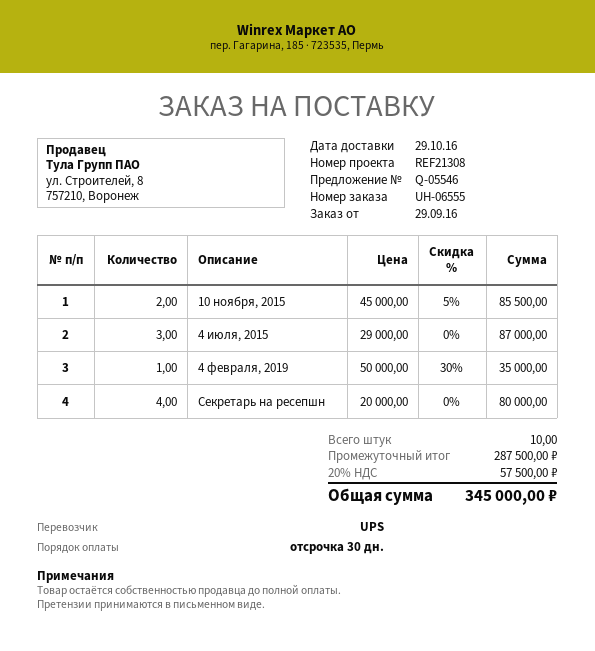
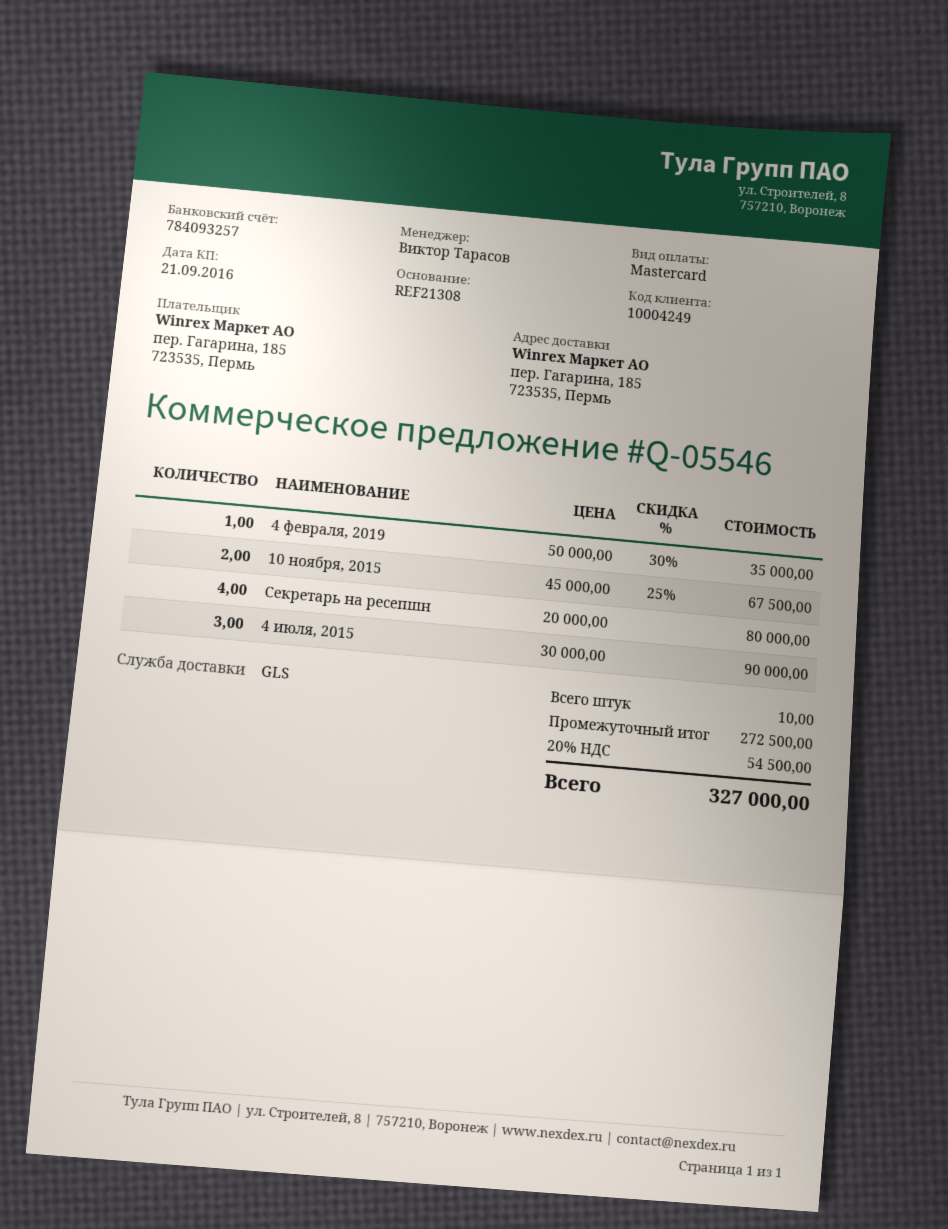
shipping method: UPS -> GLS
10 ноября, 2015: 2 x 45000.00 - 5% = 85500.00 -> 2 x 45000.00 - 25% = 67500.00
4 июля, 2015: 3 x 29000.00 = 87000.00 -> 3 x 30000.00 = 90000.00
subtotal: 287500.00 -> 272500.00
tax: 20% = 57500.00 -> 20% = 54500.00
total: 345000.00 -> 327000.00

